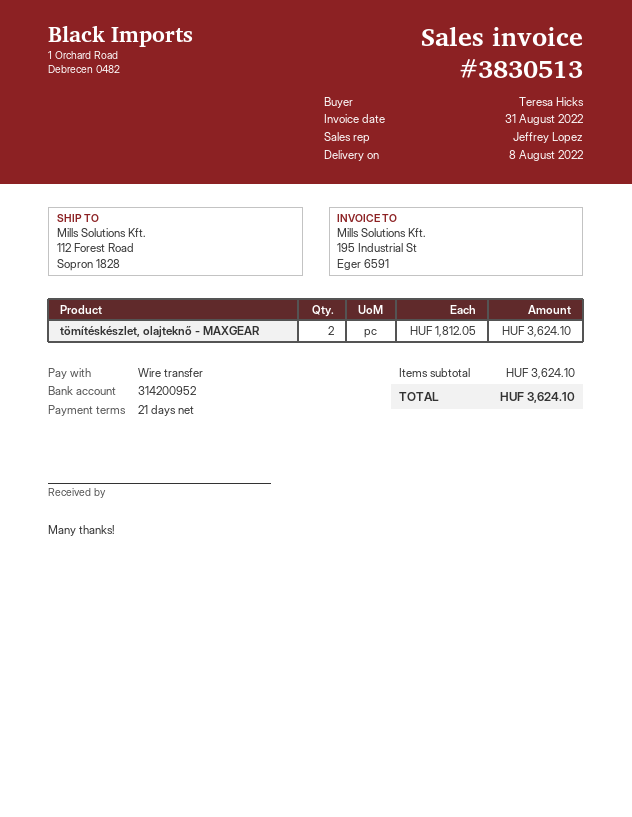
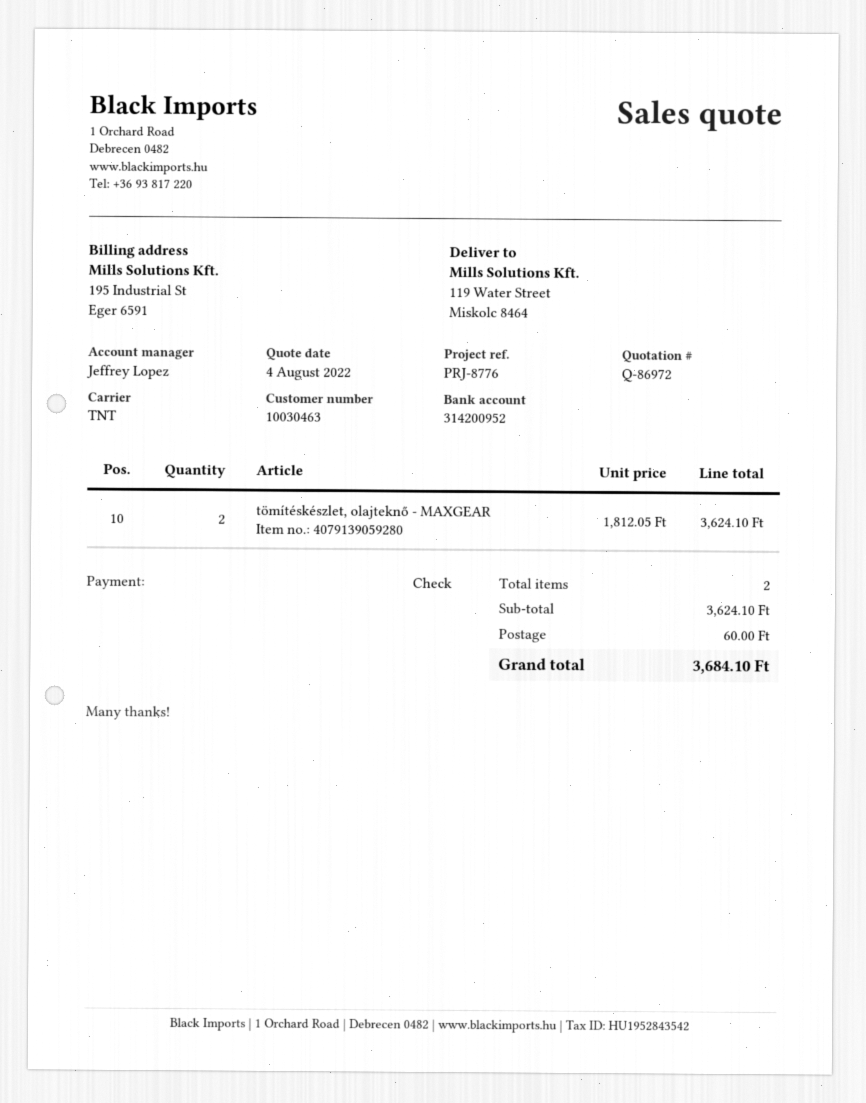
payment method: bank transfer -> cheque
ship to: 112 Forest Road, Sopron 1828 -> 119 Water Street, Miskolc 8464
shipping: none -> 60.00
total: 3624.10 -> 3684.10

